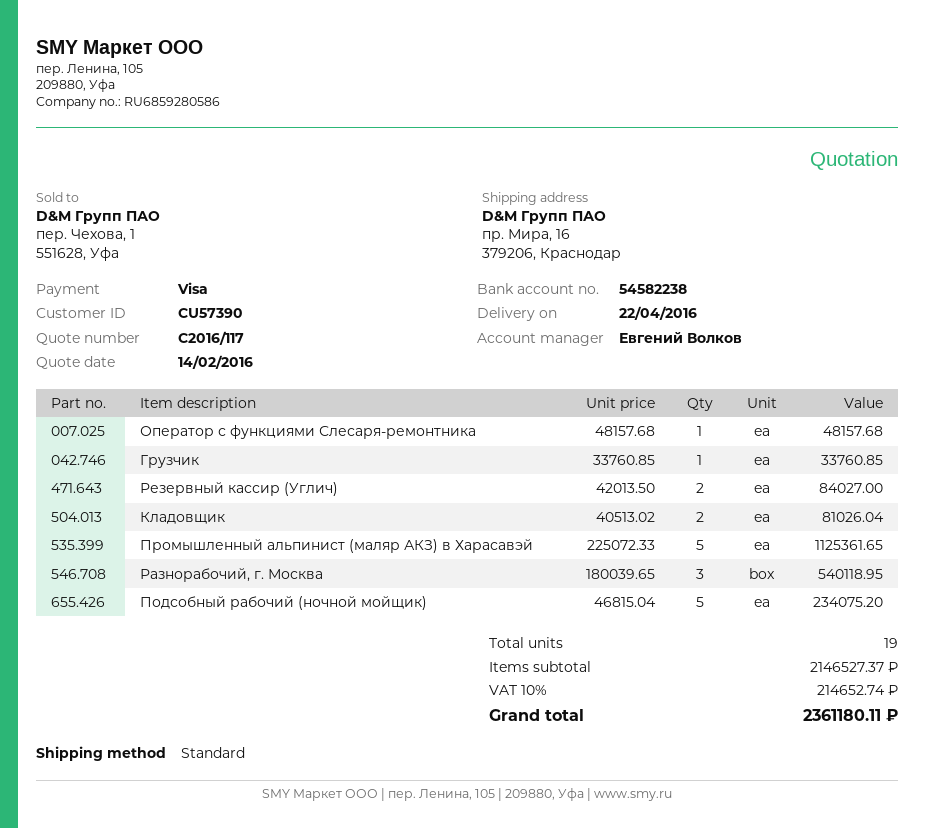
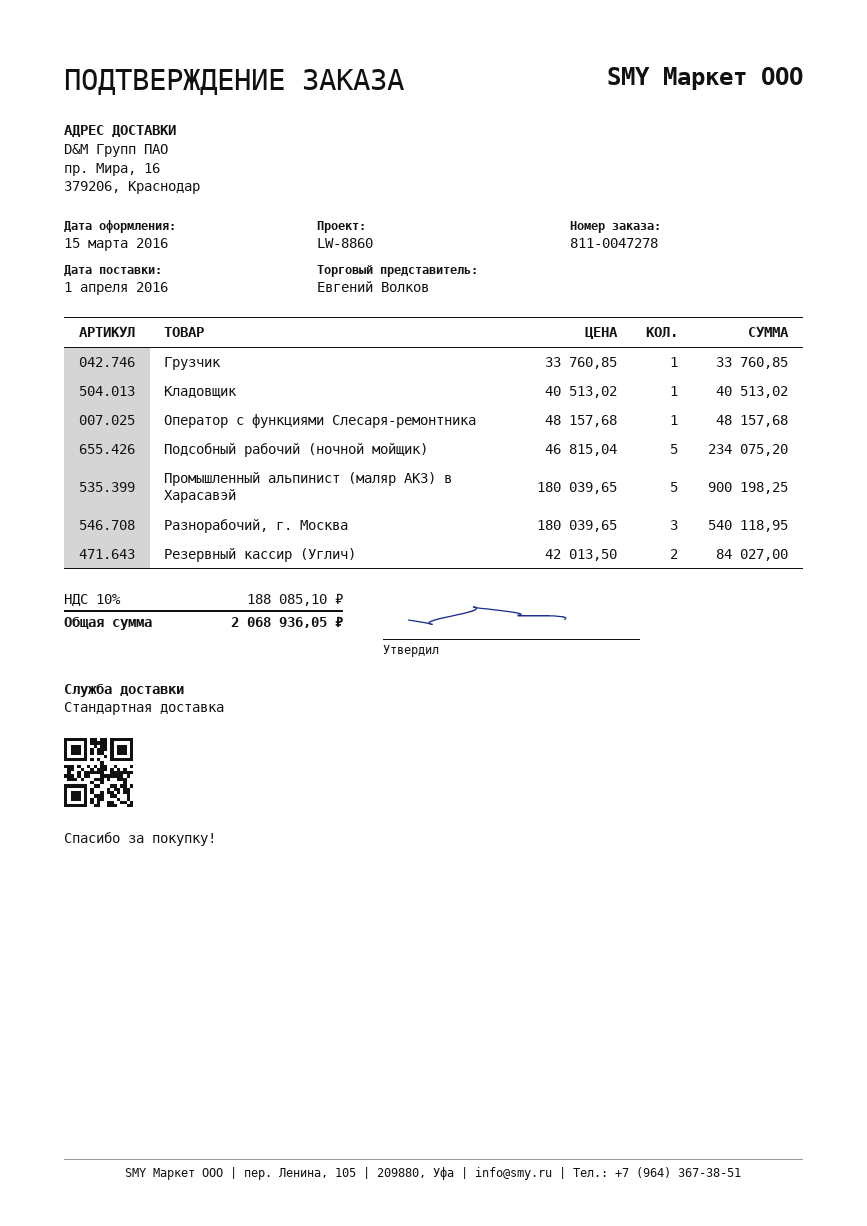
delivery date: 2016-04-22 -> 2016-04-01
Кладовщик: 2 x 40513.02 = 81026.04 -> 1 x 40513.02 = 40513.02
Промышленный альпинист (маляр АКЗ) в Харасавэй: 5 x 225072.33 = 1125361.65 -> 5 x 180039.65 = 900198.25
tax: 10% = 214652.74 -> 10% = 188085.10
total: 2361180.11 -> 2068936.05

